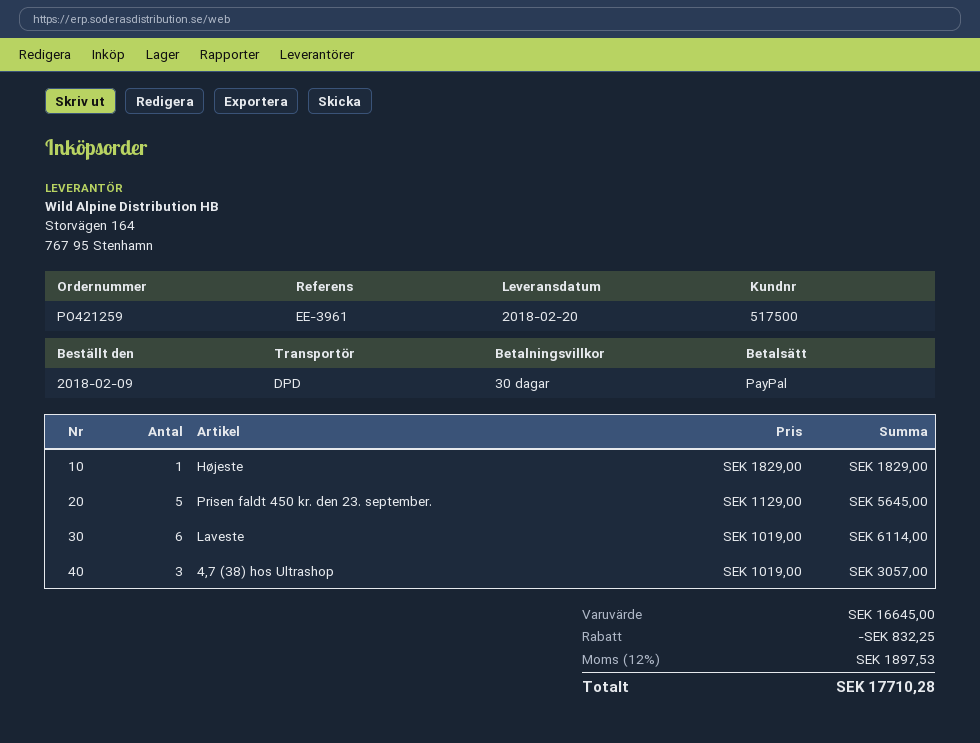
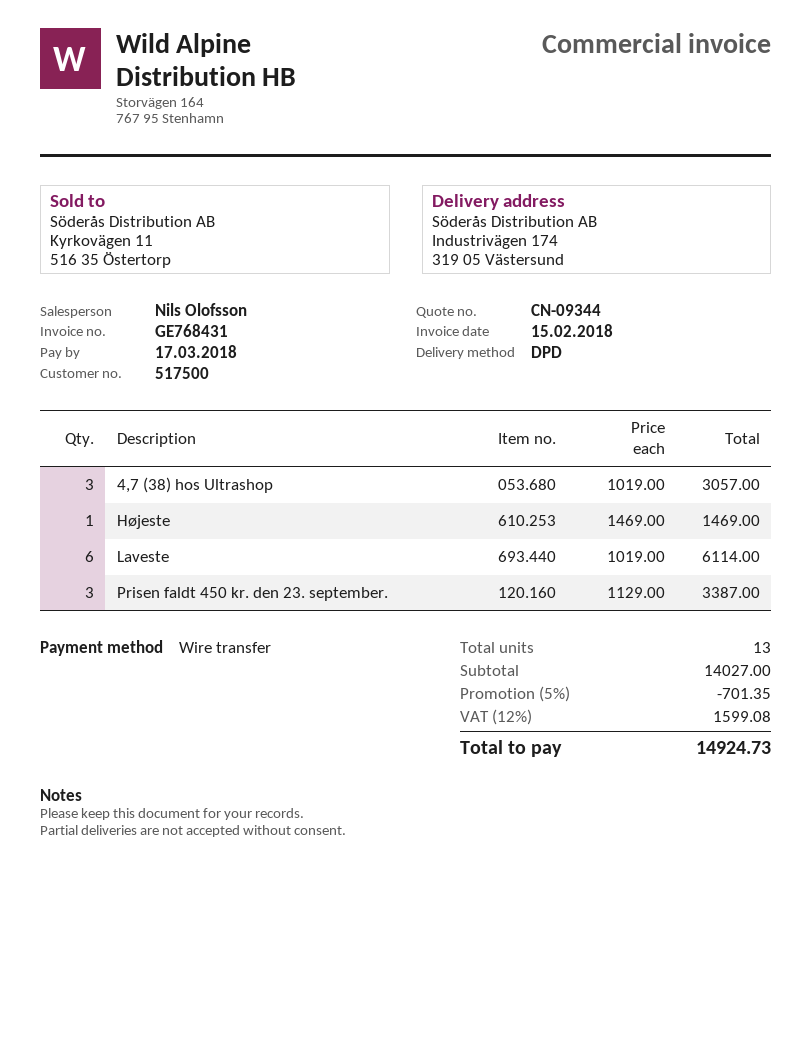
payment method: PayPal -> bank transfer
Højeste: 1 x 1829.00 = 1829.00 -> 1 x 1469.00 = 1469.00
Prisen faldt 450 kr. den 23. september.: 5 x 1129.00 = 5645.00 -> 3 x 1129.00 = 3387.00
subtotal: 16645.00 -> 14027.00
discount: 832.25 -> 701.35
tax: 12% = 1897.53 -> 12% = 1599.08
total: 17710.28 -> 14924.73

